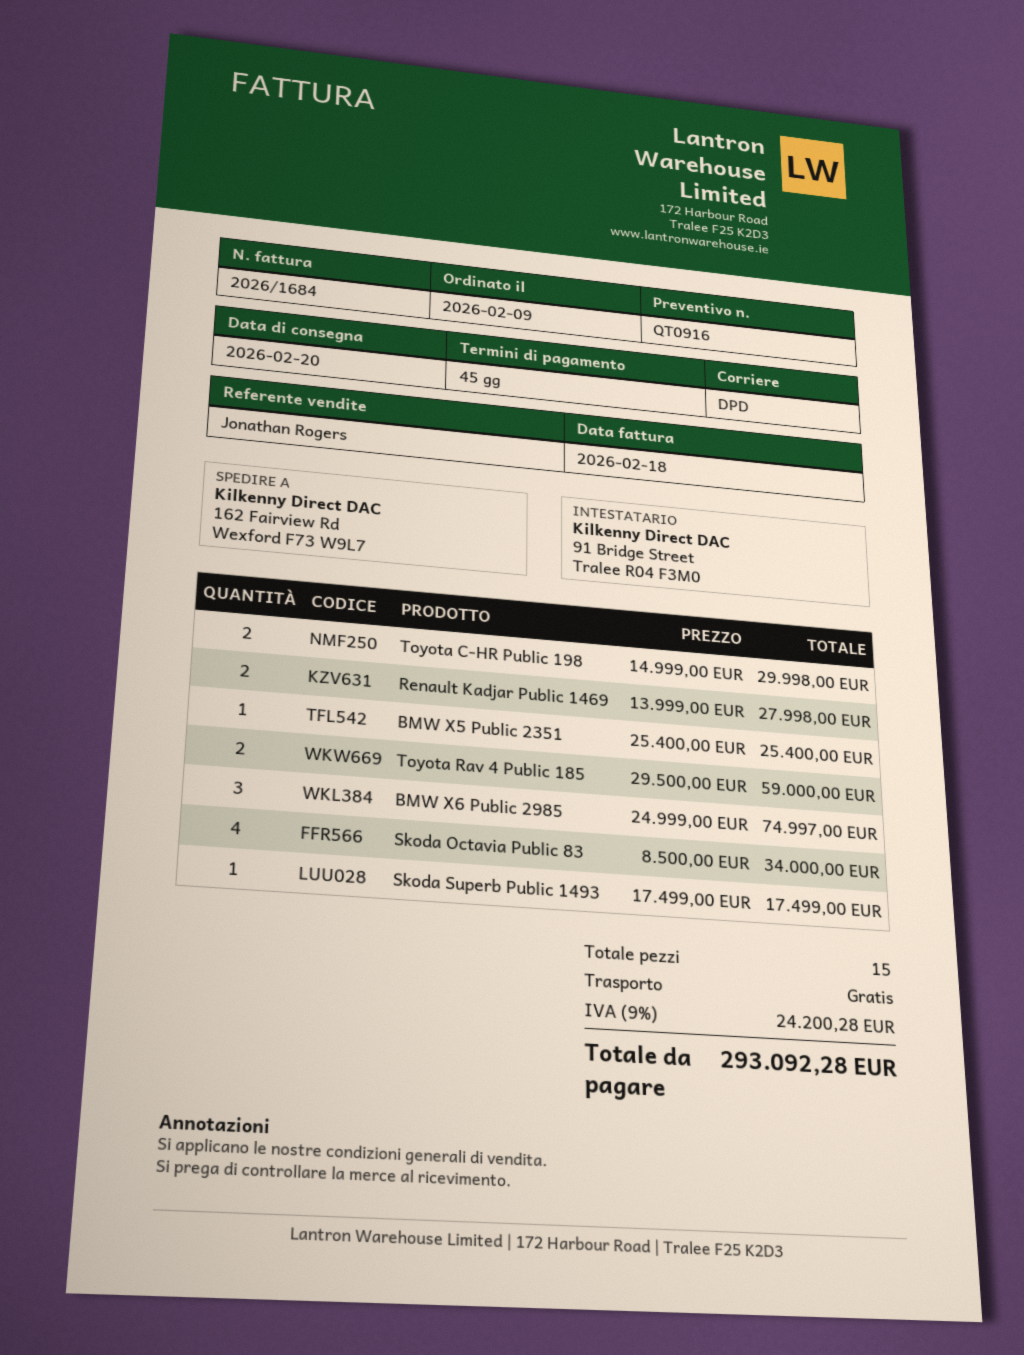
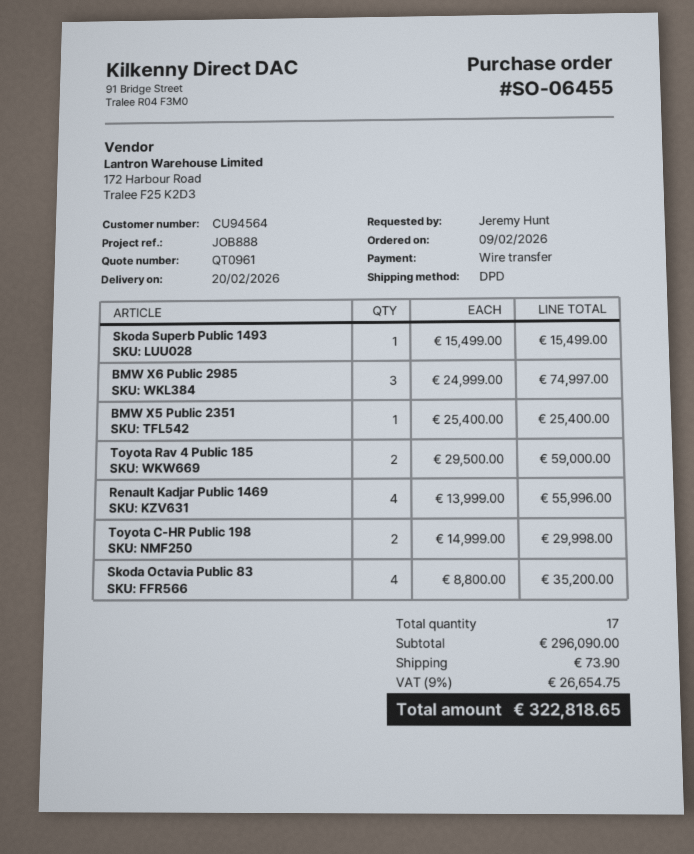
quote number: QT0916 -> QT0961
Renault Kadjar Public 1469: 2 x 13999.00 = 27998.00 -> 4 x 13999.00 = 55996.00
Skoda Octavia Public 83: 4 x 8500.00 = 34000.00 -> 4 x 8800.00 = 35200.00
Skoda Superb Public 1493: 1 x 17499.00 = 17499.00 -> 1 x 15499.00 = 15499.00
total quantity: 15 -> 17
shipping: 0.00 -> 73.90
tax: 9% = 24200.28 -> 9% = 26654.75
total: 293092.28 -> 322818.65

